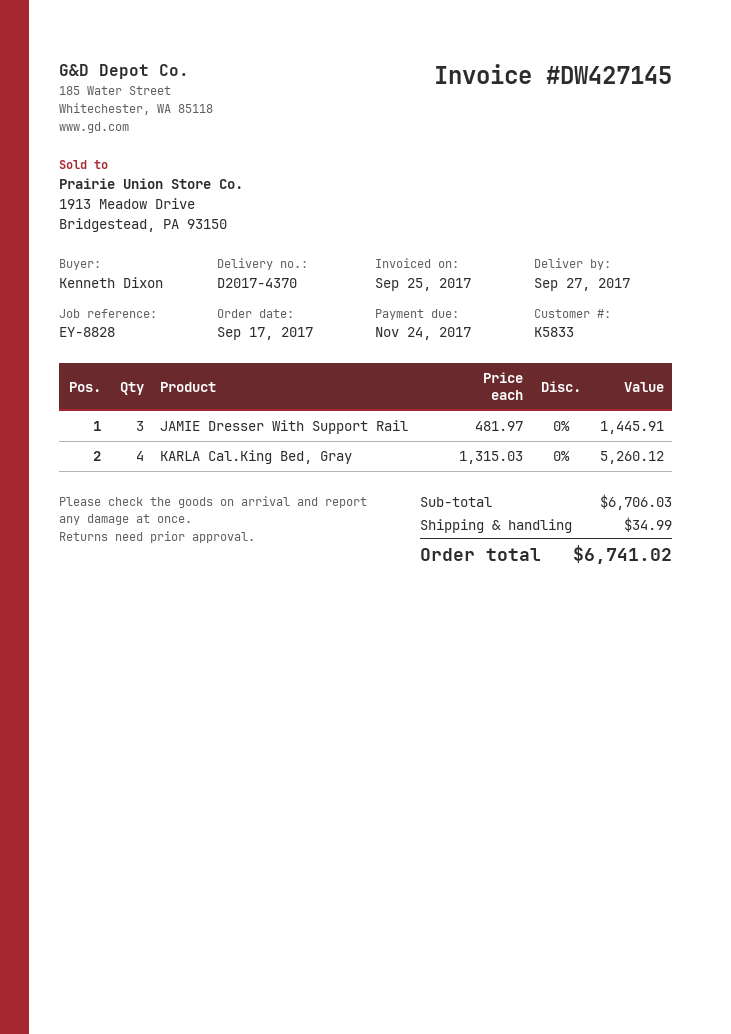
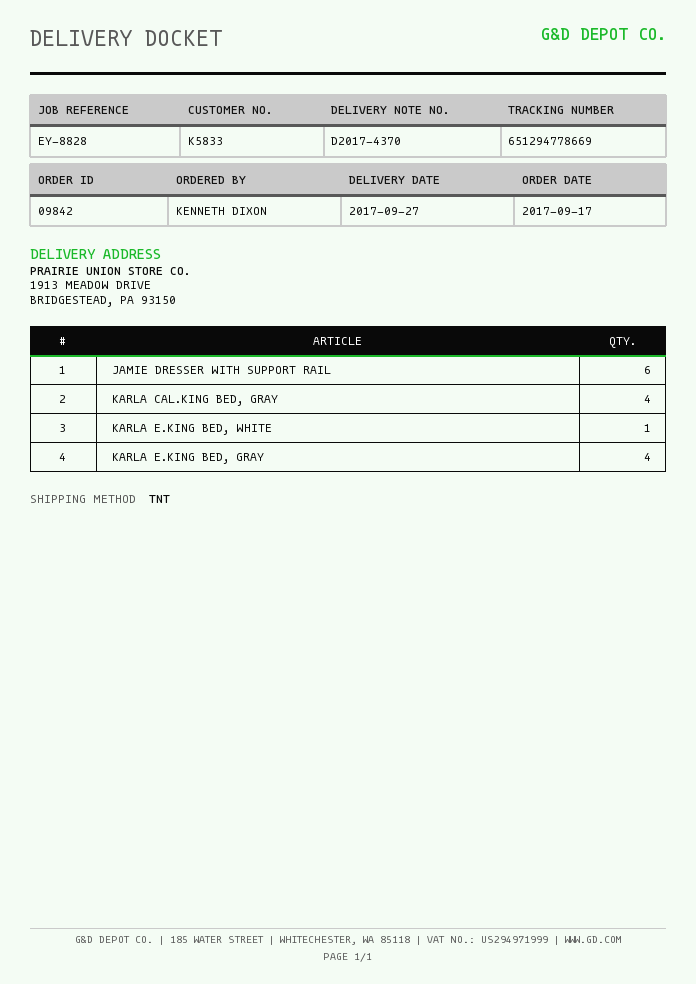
JAMIE Dresser With Support Rail: 3 -> 6
KARLA E.KING BED, WHITE: none -> 1
KARLA E.KING BED, GRAY: none -> 4

